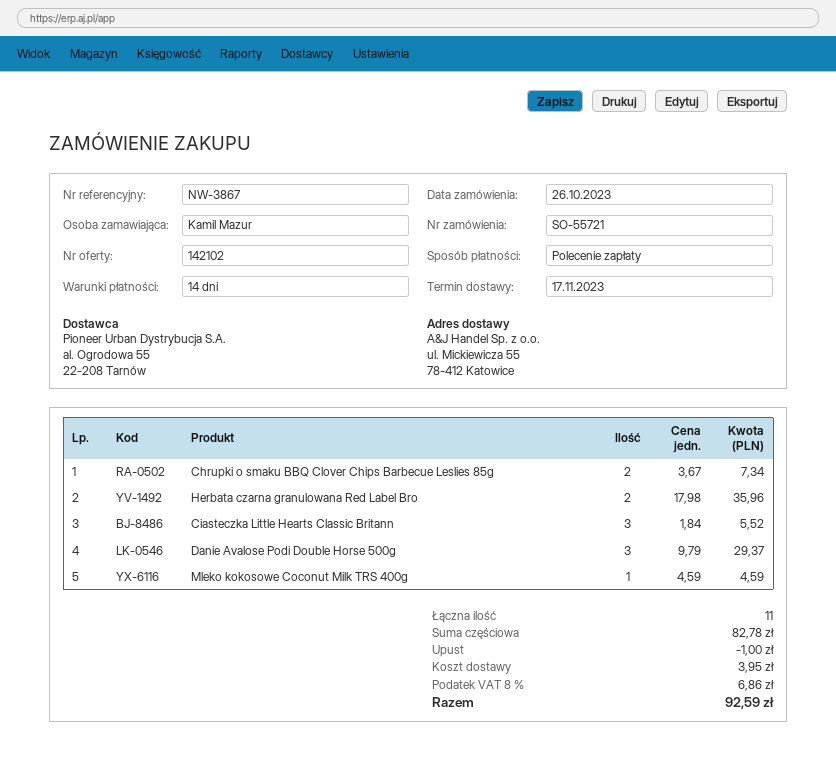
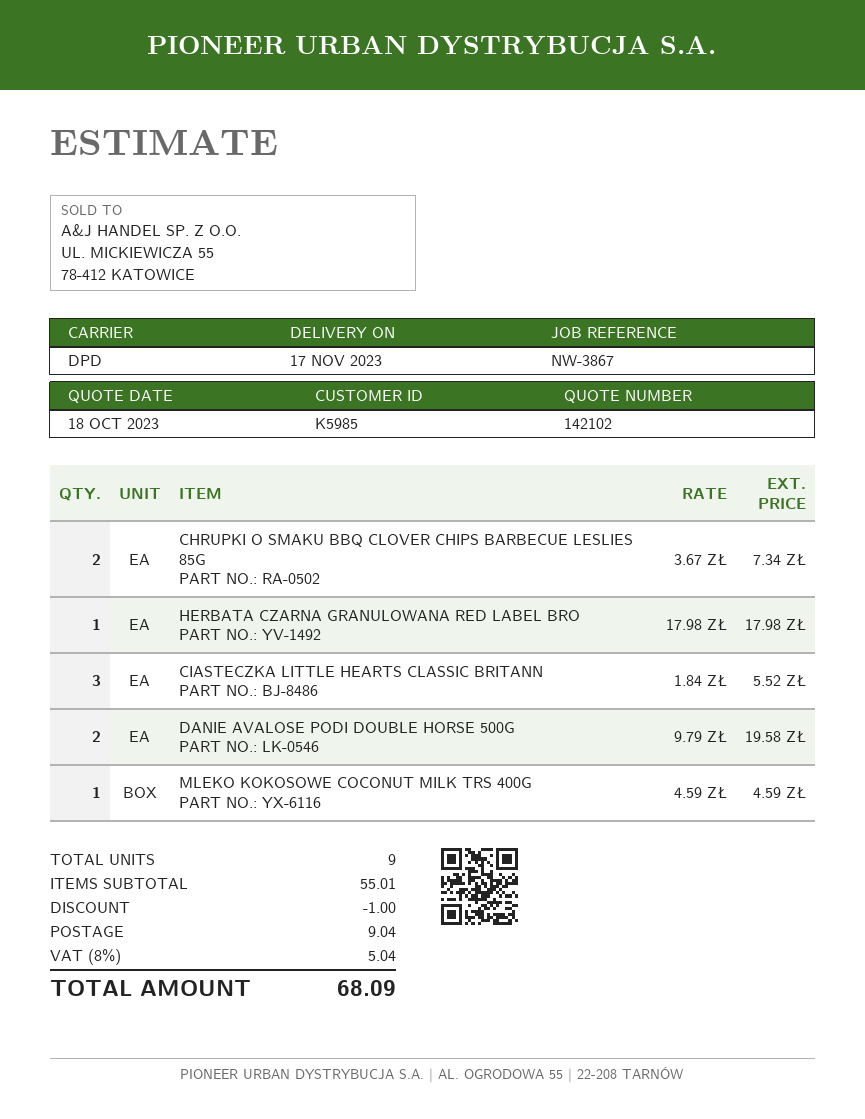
Herbata czarna granulowana Red Label Bro: 2 x 17.98 = 35.96 -> 1 x 17.98 = 17.98
Danie Avalose Podi Double Horse 500g: 3 x 9.79 = 29.37 -> 2 x 9.79 = 19.58
total quantity: 11 -> 9
subtotal: 82.78 -> 55.01
shipping: 3.95 -> 9.04
tax: 8% = 6.86 -> 8% = 5.04
total: 92.59 -> 68.09

